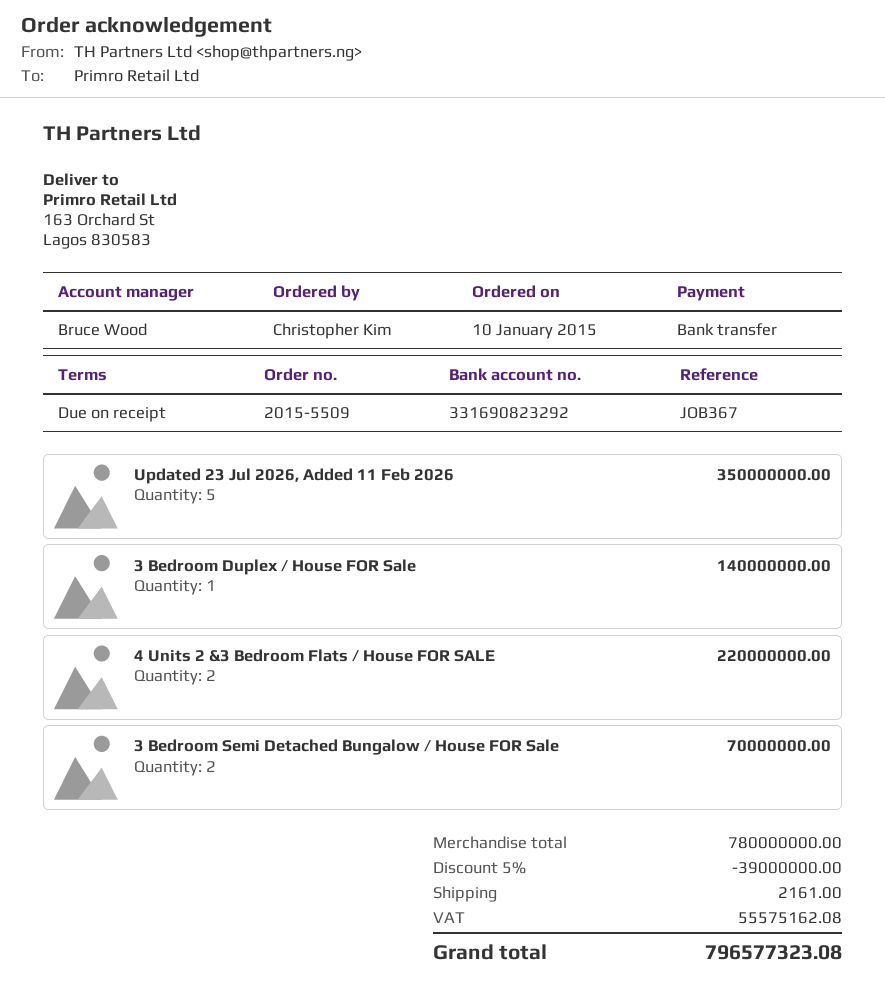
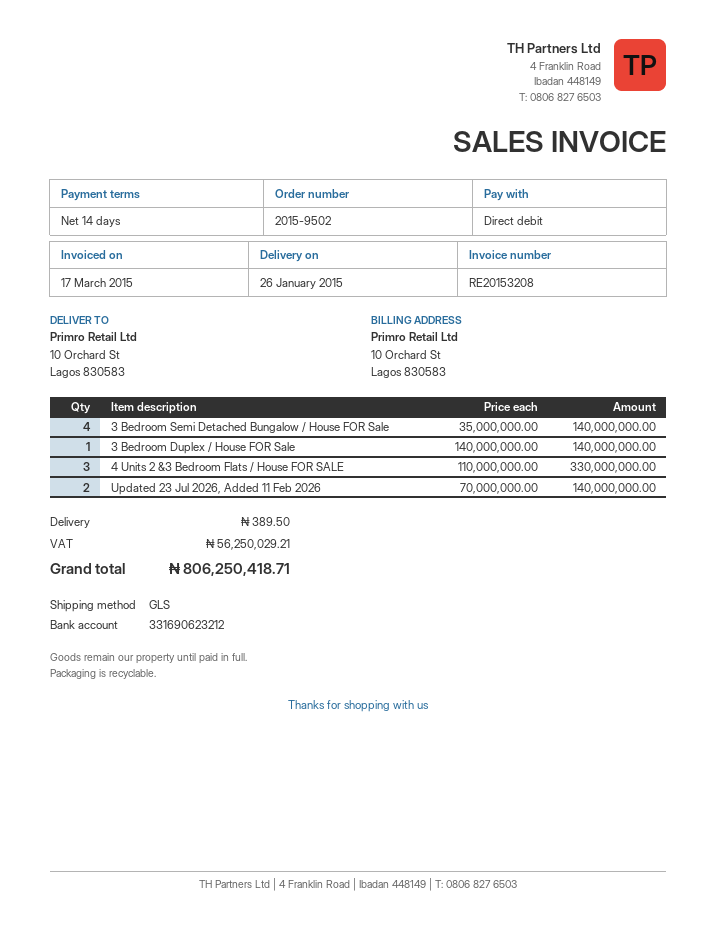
order number: 2015-5509 -> 2015-9502
payment terms: on receipt -> 14 days
payment method: bank transfer -> direct debit
bank account: 331690823292 -> 331690623212
ship to: 163 Orchard St, Lagos 830583 -> 10 Orchard St, Lagos 830583
Updated 23 Jul 2026, Added 11 Feb 2026: 5 for 350000000.00 -> 2 for 140000000.00
4 Units 2 &3 Bedroom Flats / House FOR SALE: 2 for 220000000.00 -> 3 for 330000000.00
3 Bedroom Semi Detached Bungalow / House FOR Sale: 2 for 70000000.00 -> 4 for 140000000.00
discount: 5% = 39000000.00 -> none
shipping: 2161.00 -> 389.50
tax: 55575162.08 -> 56250029.21
total: 796577323.08 -> 806250418.71

